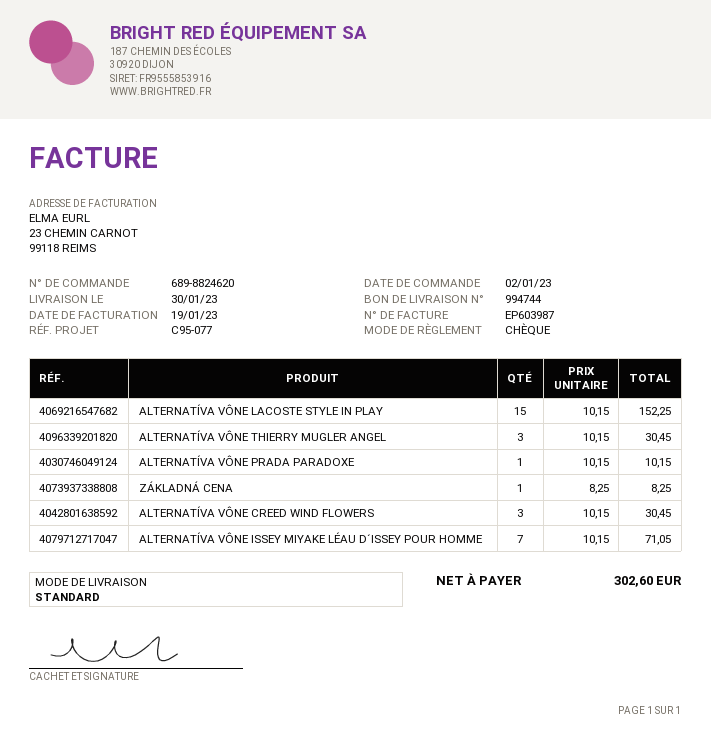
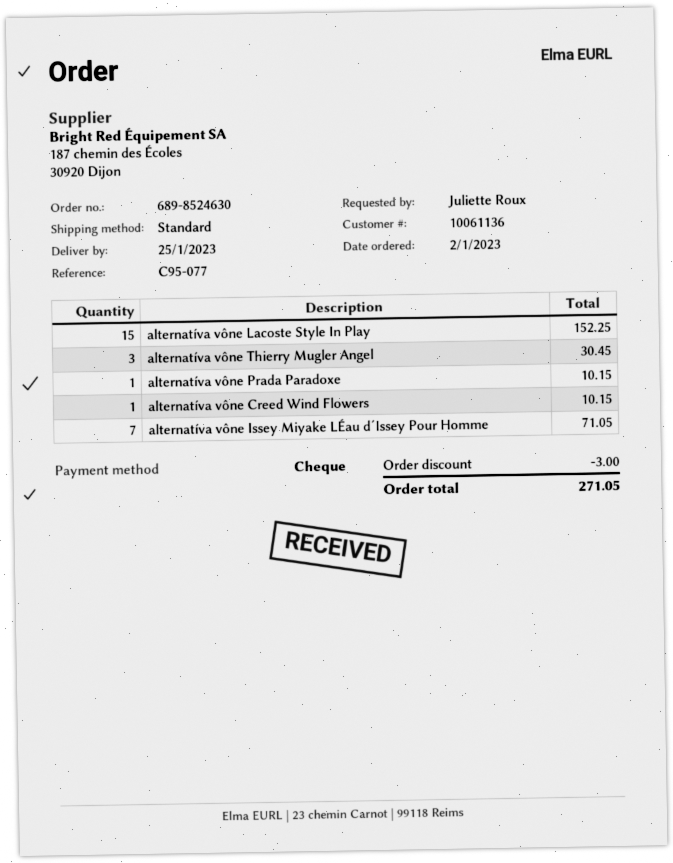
order number: 689-8824620 -> 689-8524630
delivery date: 2023-01-30 -> 2023-01-25
ZÁKLADNÁ CENA: 1 for 8.25 -> none
ALTERNATÍVA VÔNE CREED WIND FLOWERS: 3 for 30.45 -> 1 for 10.15
discount: none -> 3.00
total: 302.60 -> 271.05

